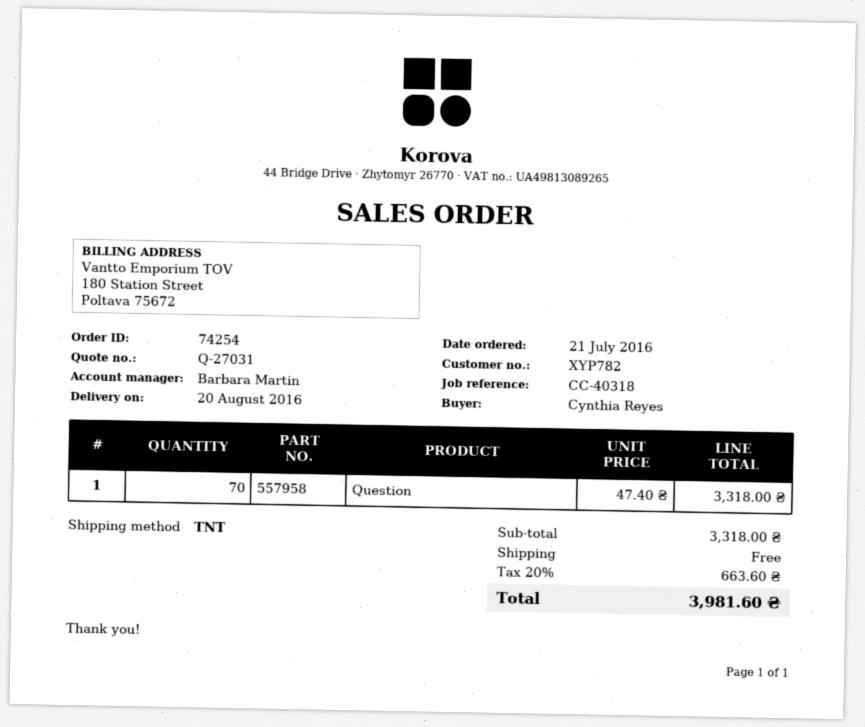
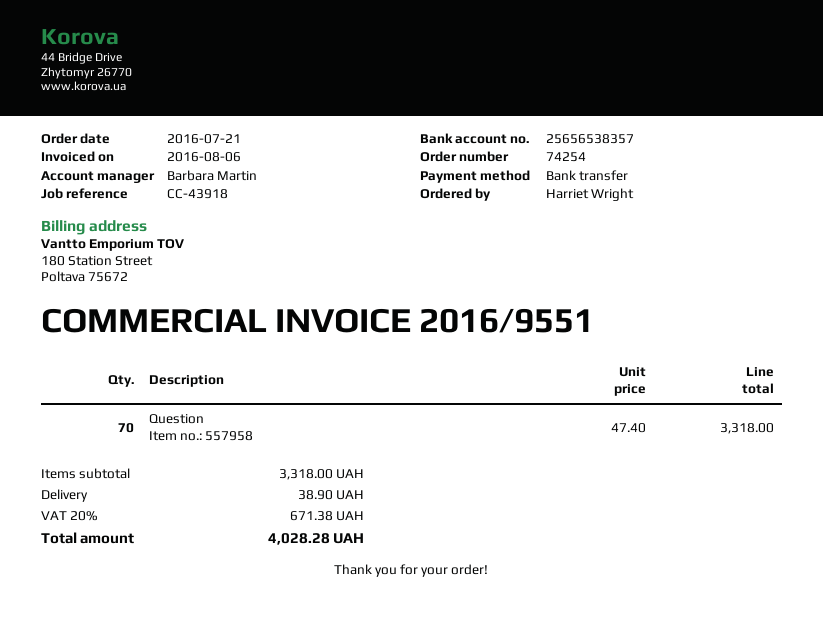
reference: CC-40318 -> CC-43918
ordered by: Cynthia Reyes -> Harriet Wright
shipping: 0.00 -> 38.90
tax: 20% = 663.60 -> 20% = 671.38
total: 3981.60 -> 4028.28

